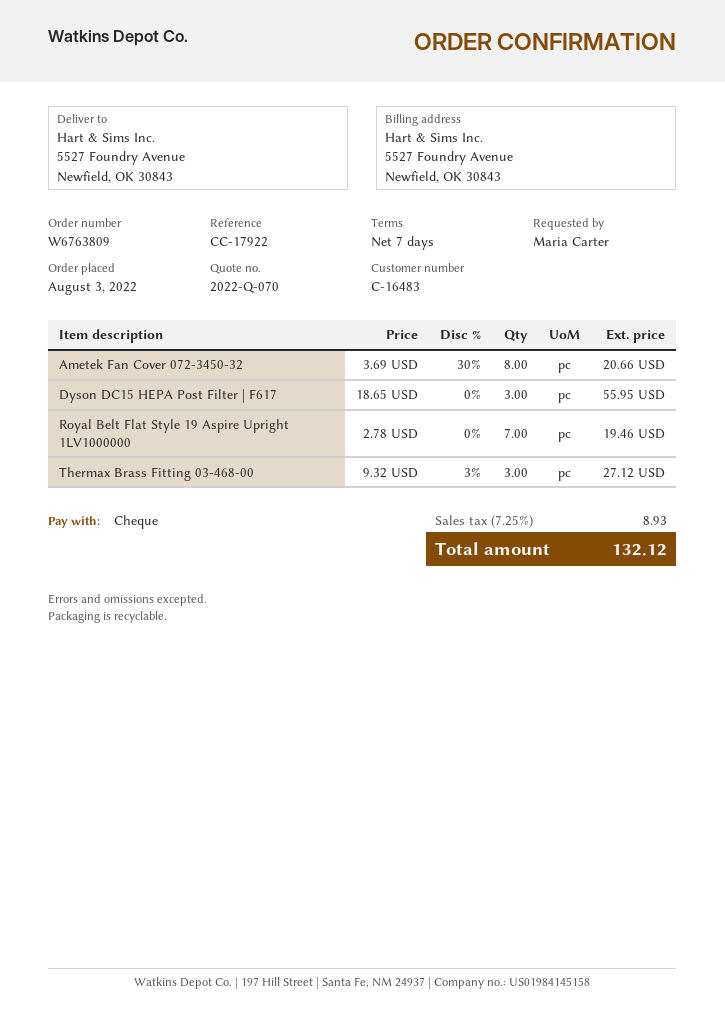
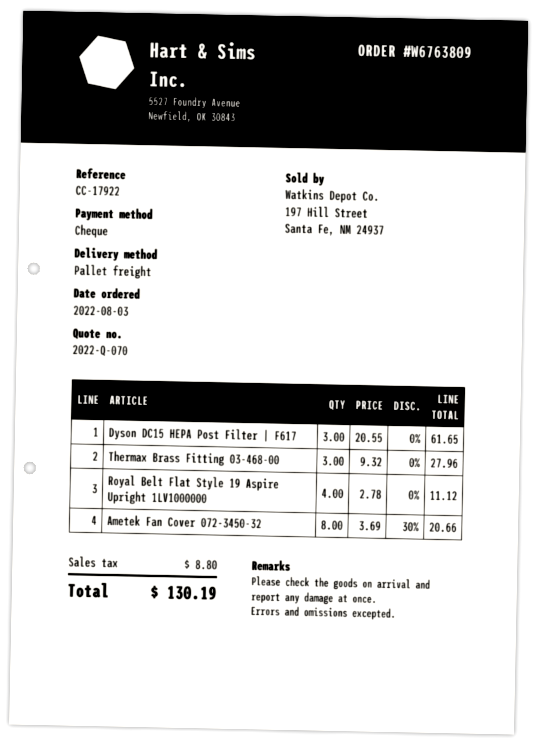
Dyson DC15 HEPA Post Filter | F617: 3 x 18.65 = 55.95 -> 3 x 20.55 = 61.65
Royal Belt Flat Style 19 Aspire Upright 1LV1000000: 7 x 2.78 = 19.46 -> 4 x 2.78 = 11.12
Thermax Brass Fitting 03-468-00: 3 x 9.32 - 3% = 27.12 -> 3 x 9.32 = 27.96
tax: 8.93 -> 8.80
total: 132.12 -> 130.19

